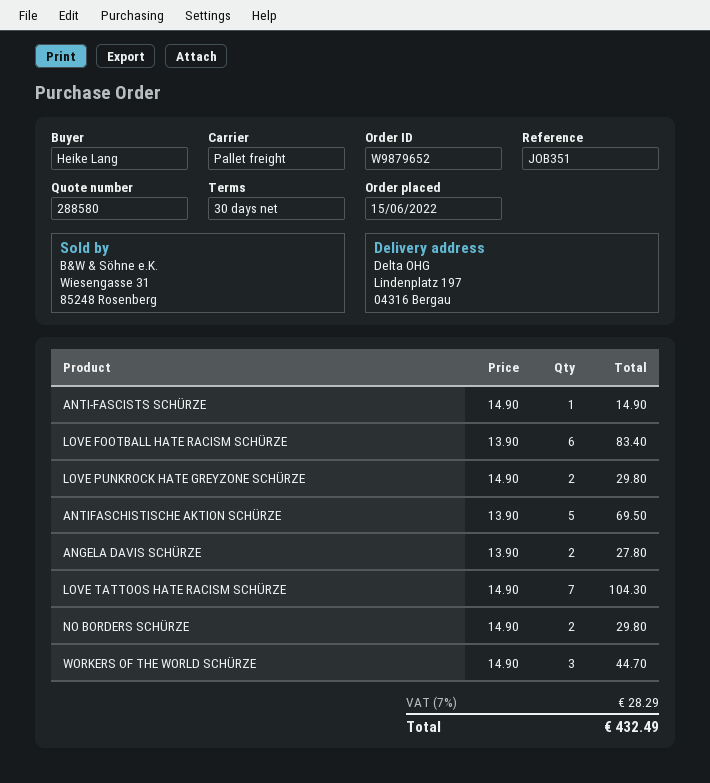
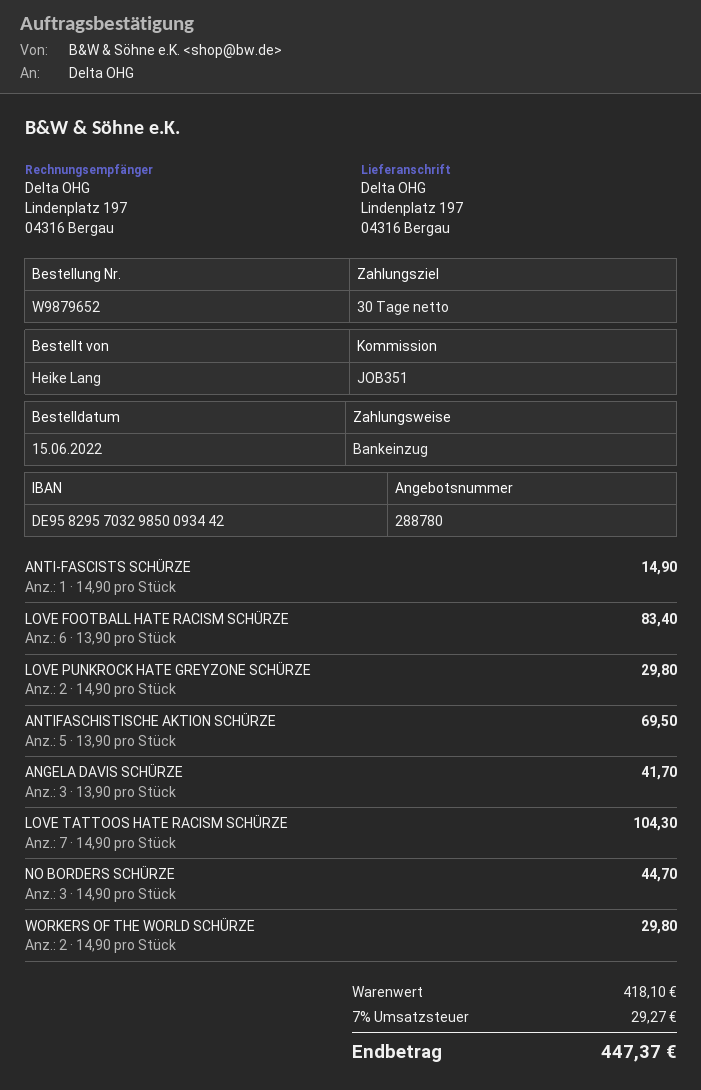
quote number: 288580 -> 288780
ANGELA DAVIS SCHÜRZE: 2 x 13.90 = 27.80 -> 3 x 13.90 = 41.70
NO BORDERS SCHÜRZE: 2 x 14.90 = 29.80 -> 3 x 14.90 = 44.70
WORKERS OF THE WORLD SCHÜRZE: 3 x 14.90 = 44.70 -> 2 x 14.90 = 29.80
tax: 7% = 28.29 -> 7% = 29.27
total: 432.49 -> 447.37

